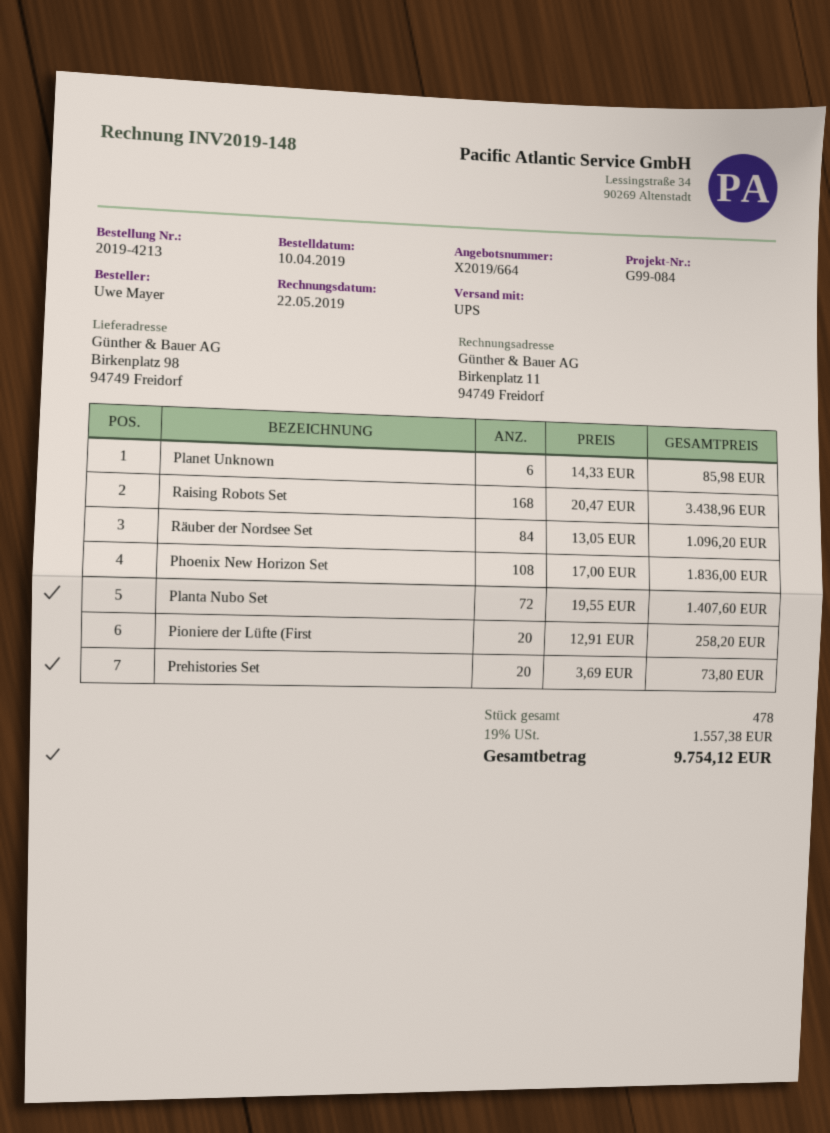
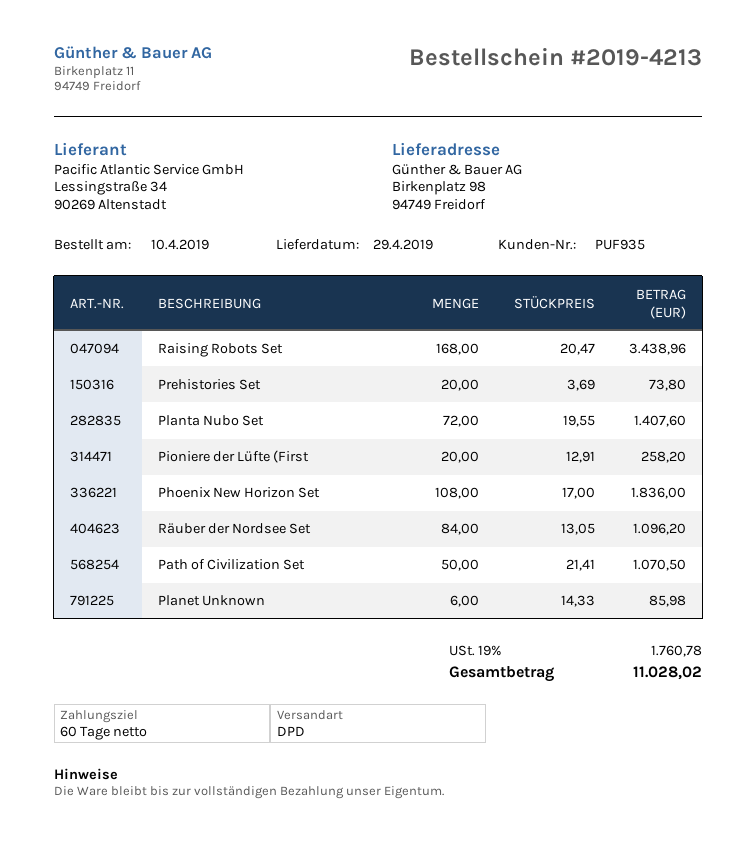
shipping method: UPS -> DPD
Path of Civilization Set: none -> 50 x 21.41 = 1070.50
tax: 19% = 1557.38 -> 19% = 1760.78
total: 9754.12 -> 11028.02

